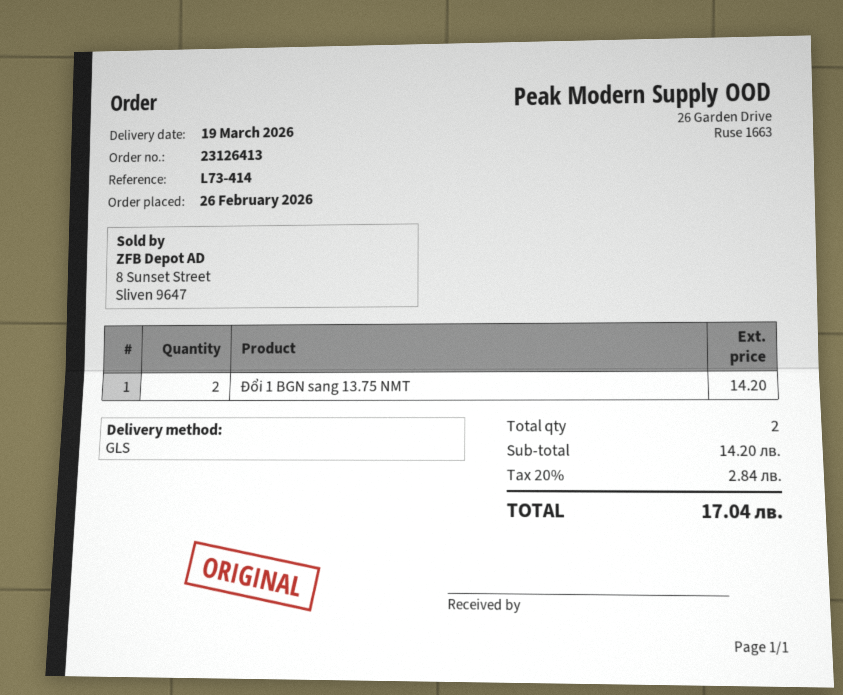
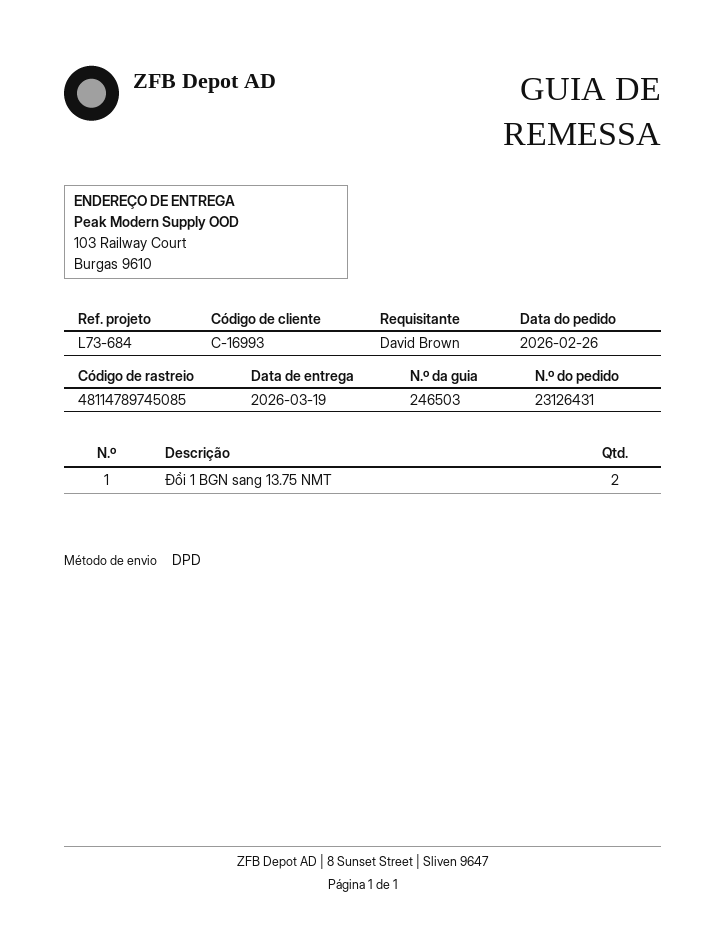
order number: 23126413 -> 23126431
reference: L73-414 -> L73-684
shipping method: GLS -> DPD

